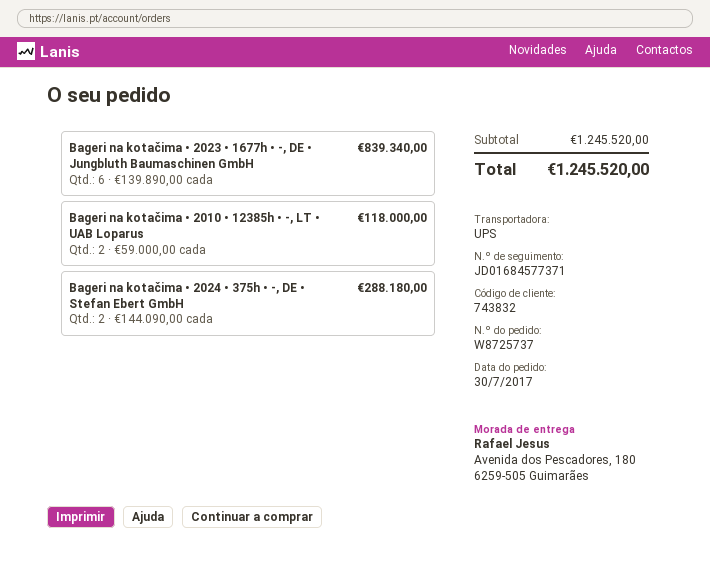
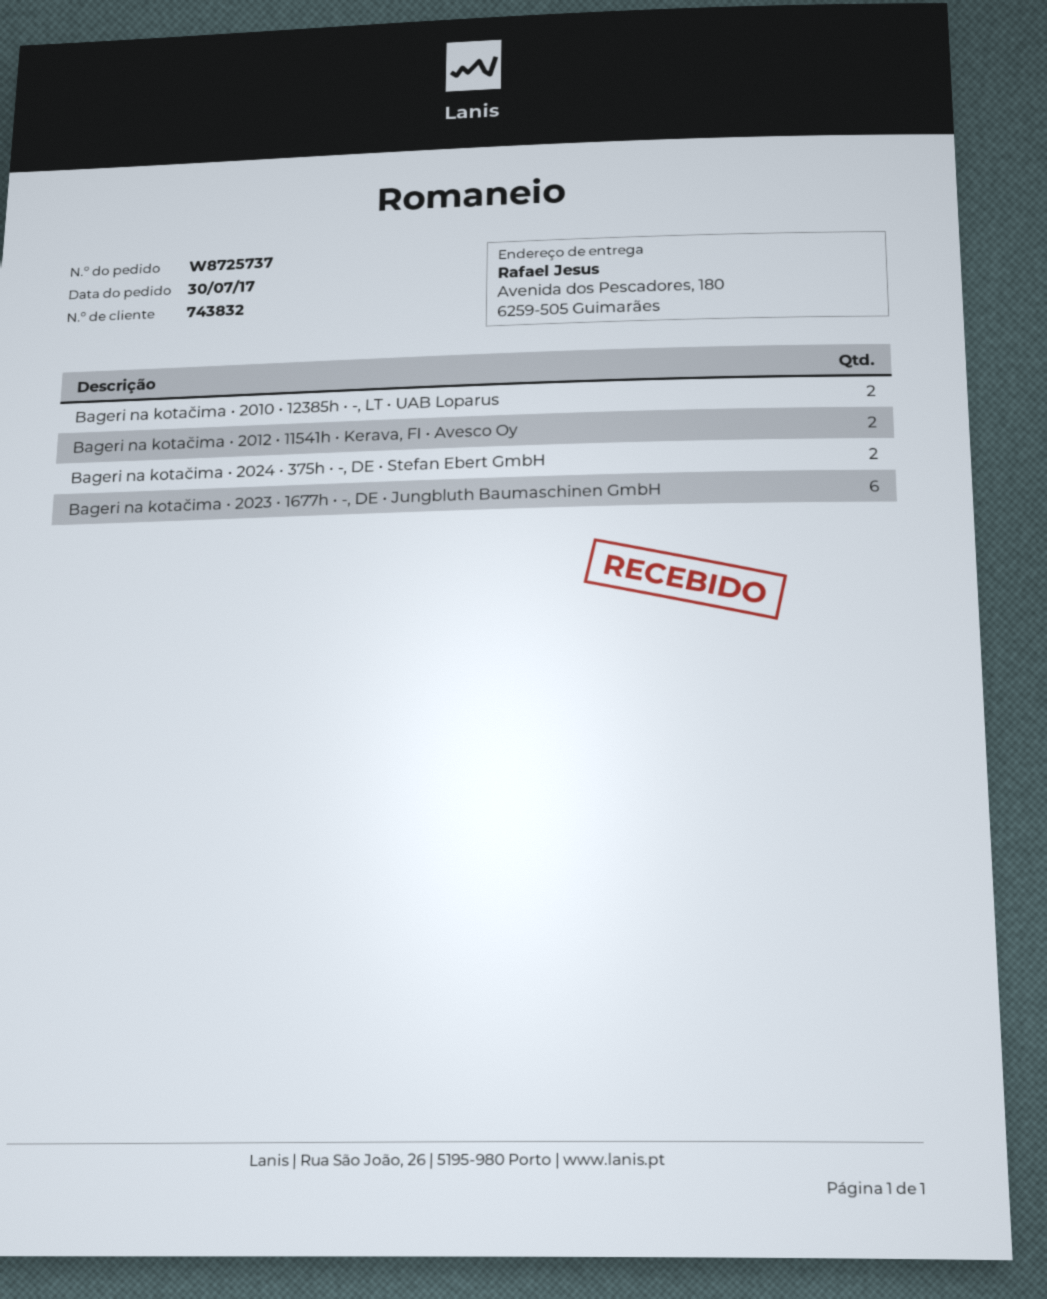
Bageri na kotačima • 2012 • 11541h • Kerava, FI • Avesco Oy: none -> 2

